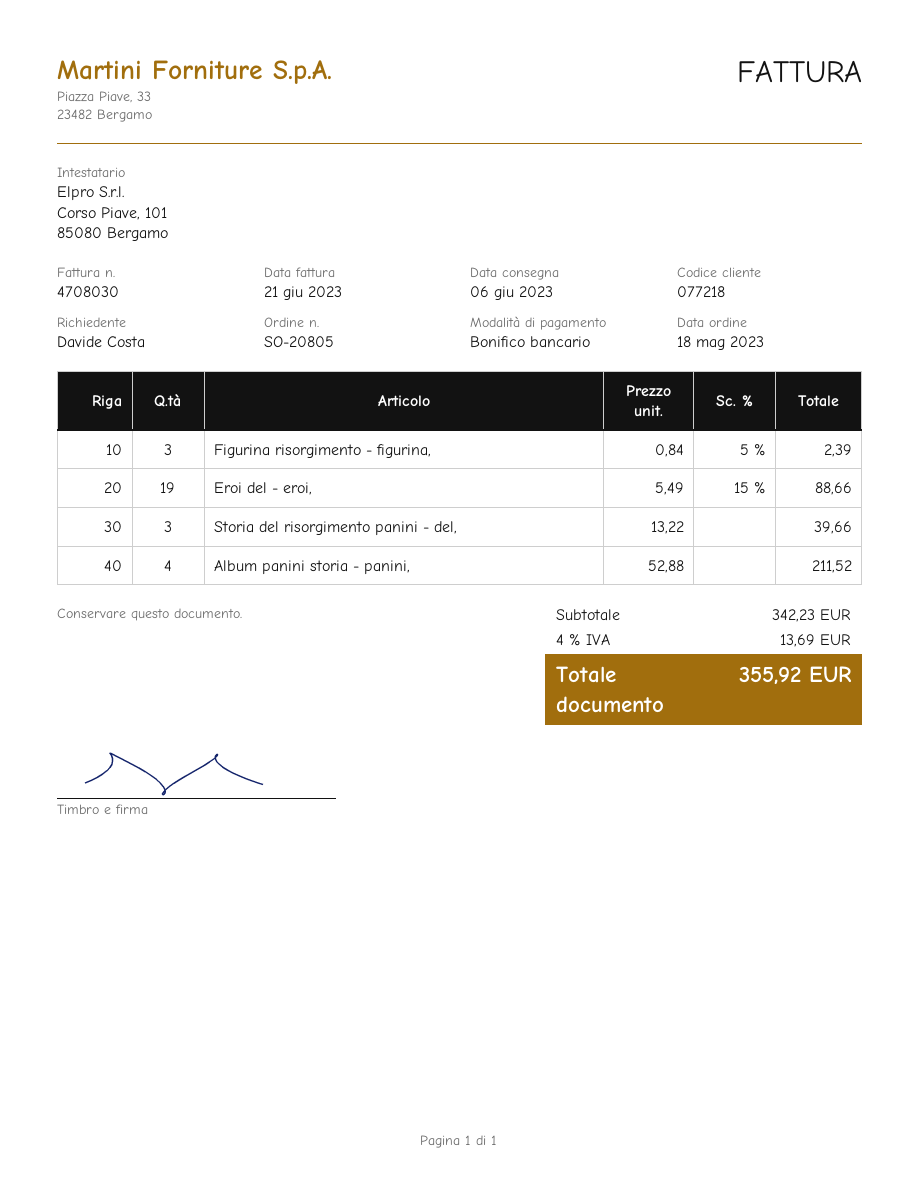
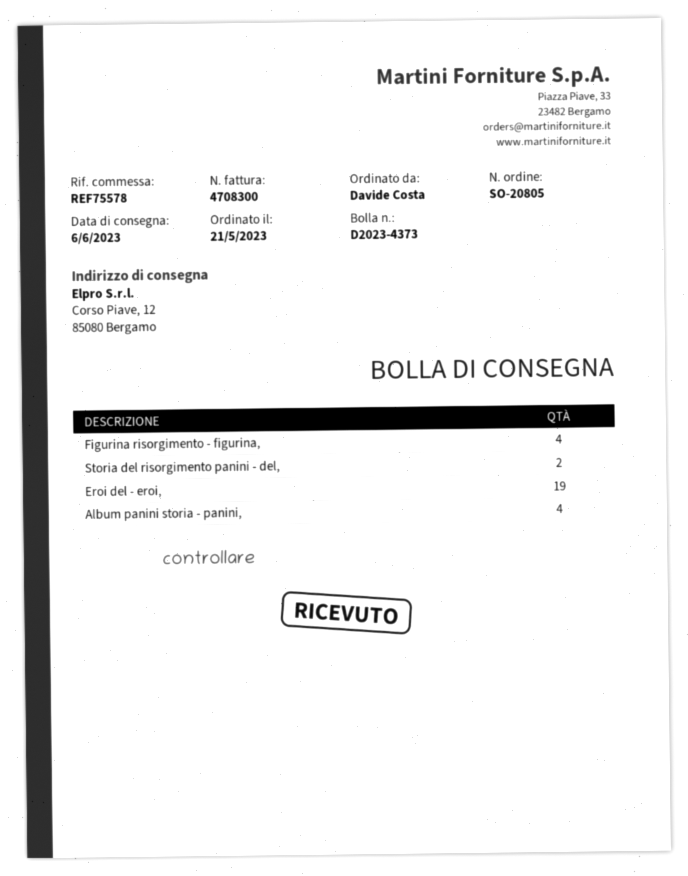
order date: 2023-05-18 -> 2023-05-21
invoice number: 4708030 -> 4708300
Figurina risorgimento - figurina,: 3 -> 4
Storia del risorgimento panini - del,: 3 -> 2

